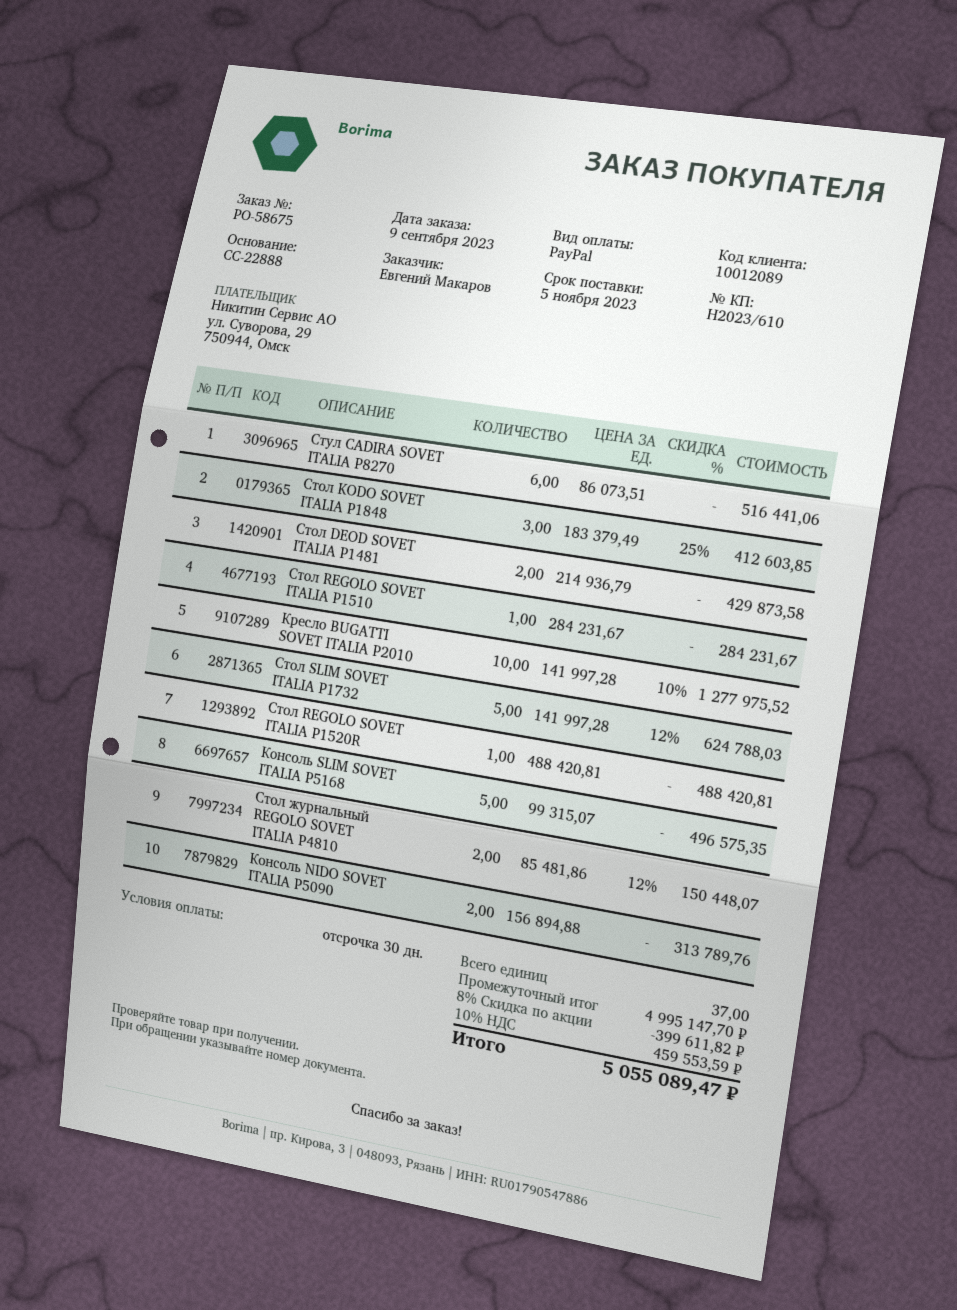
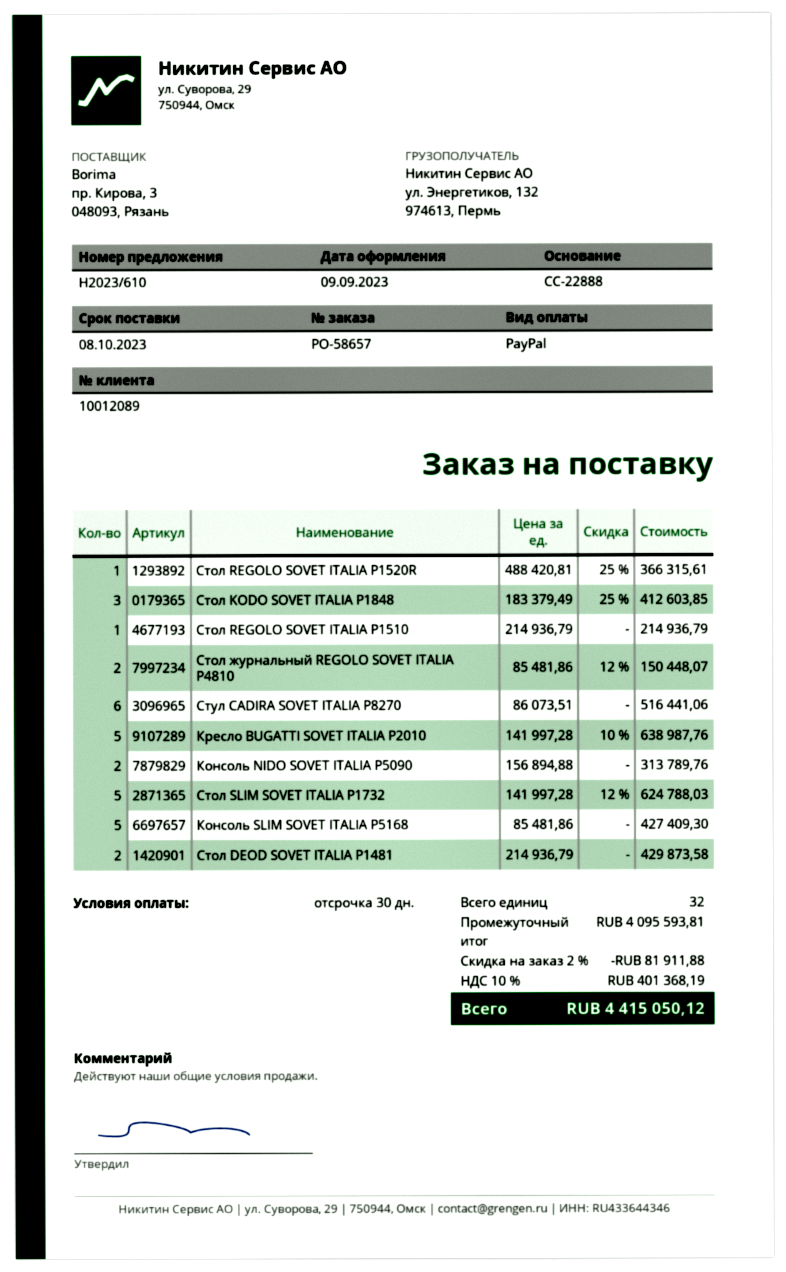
order number: PO-58675 -> PO-58657
delivery date: 2023-11-05 -> 2023-10-08
Стол REGOLO SOVET ITALIA P1510: 1 x 284231.67 = 284231.67 -> 1 x 214936.79 = 214936.79
Кресло BUGATTI SOVET ITALIA P2010: 10 x 141997.28 - 10% = 1277975.52 -> 5 x 141997.28 - 10% = 638987.76
Стол REGOLO SOVET ITALIA P1520R: 1 x 488420.81 = 488420.81 -> 1 x 488420.81 - 25% = 366315.61
Консоль SLIM SOVET ITALIA P5168: 5 x 99315.07 = 496575.35 -> 5 x 85481.86 = 427409.30
total quantity: 37 -> 32
subtotal: 4995147.70 -> 4095593.81
discount: 8% = 399611.82 -> 2% = 81911.88
tax: 10% = 459553.59 -> 10% = 401368.19
total: 5055089.47 -> 4415050.12

